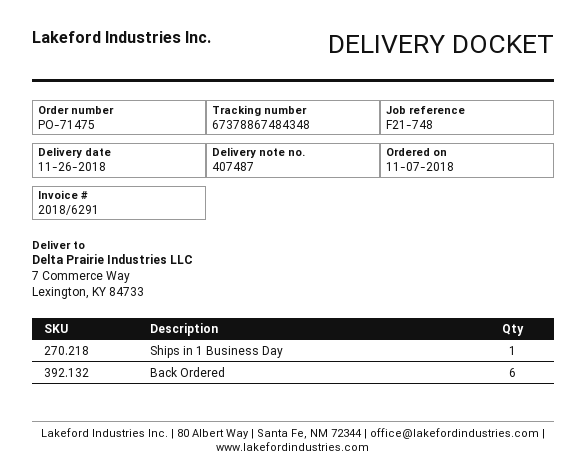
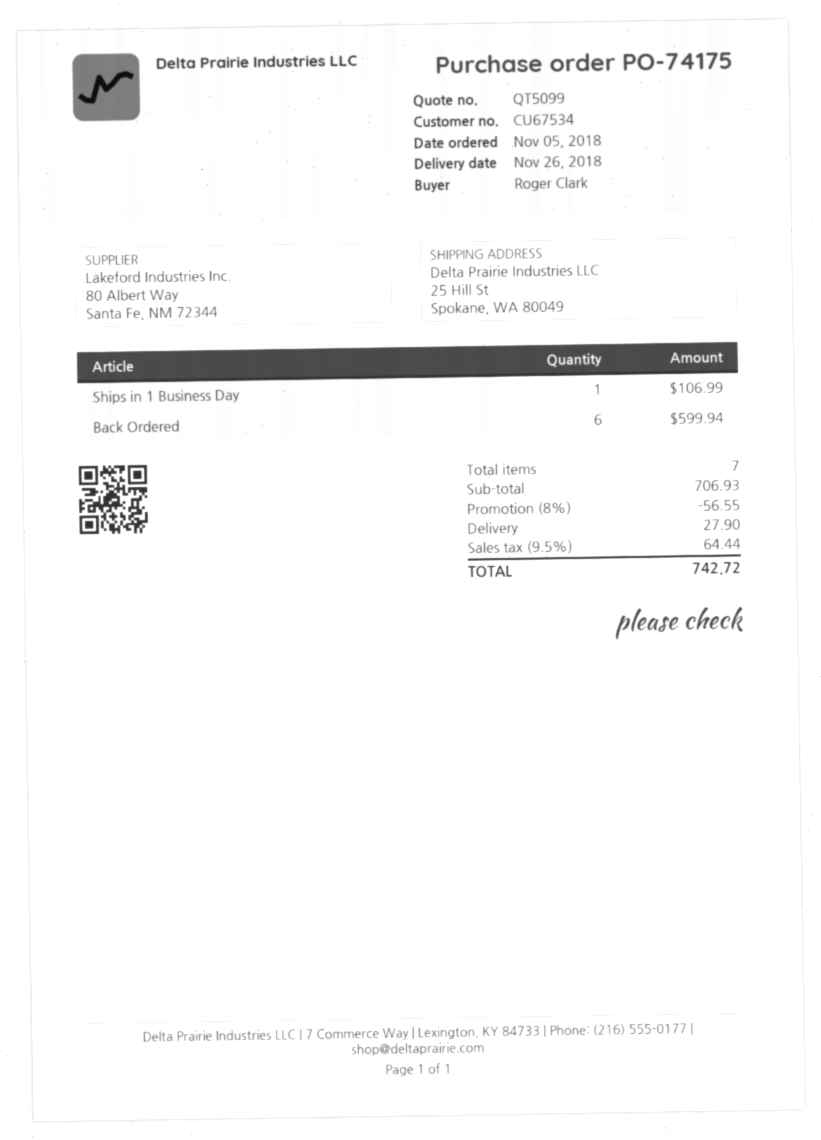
order number: PO-71475 -> PO-74175
order date: 2018-11-07 -> 2018-11-05
ship to: 7 Commerce Way, Lexington, KY 84733 -> 25 Hill St, Spokane, WA 80049

